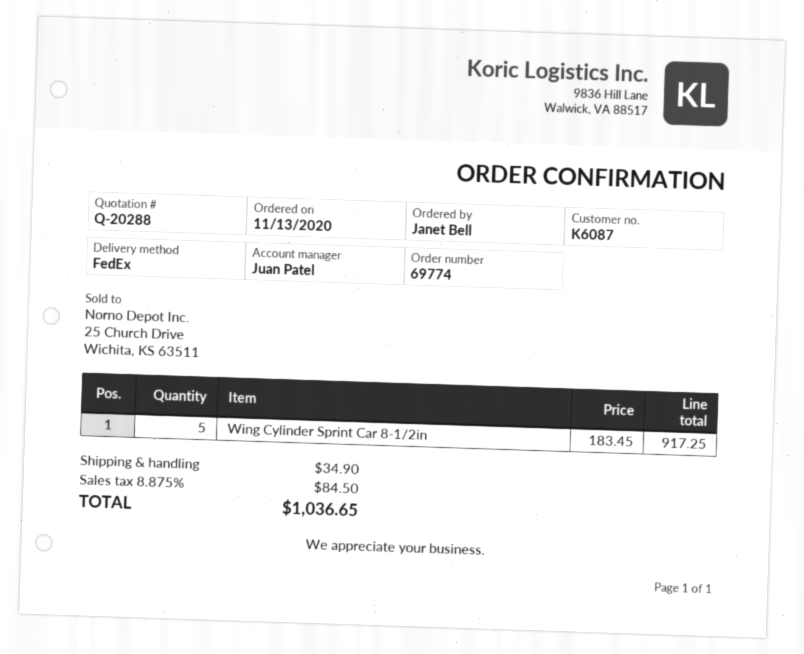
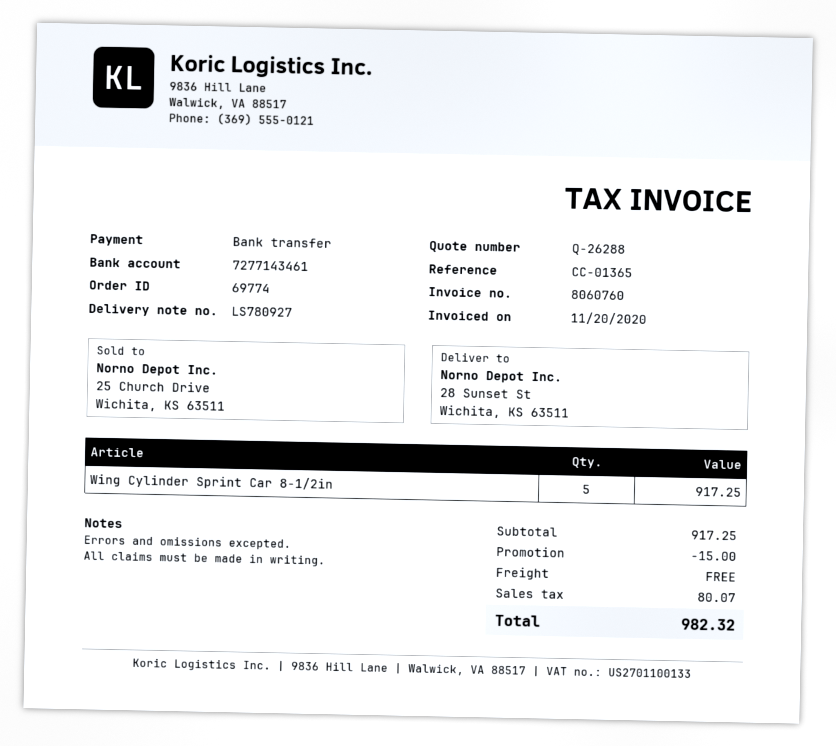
quote number: Q-20288 -> Q-26288
discount: none -> 15.00
shipping: 34.90 -> 0.00
tax: 84.50 -> 80.07
total: 1036.65 -> 982.32

